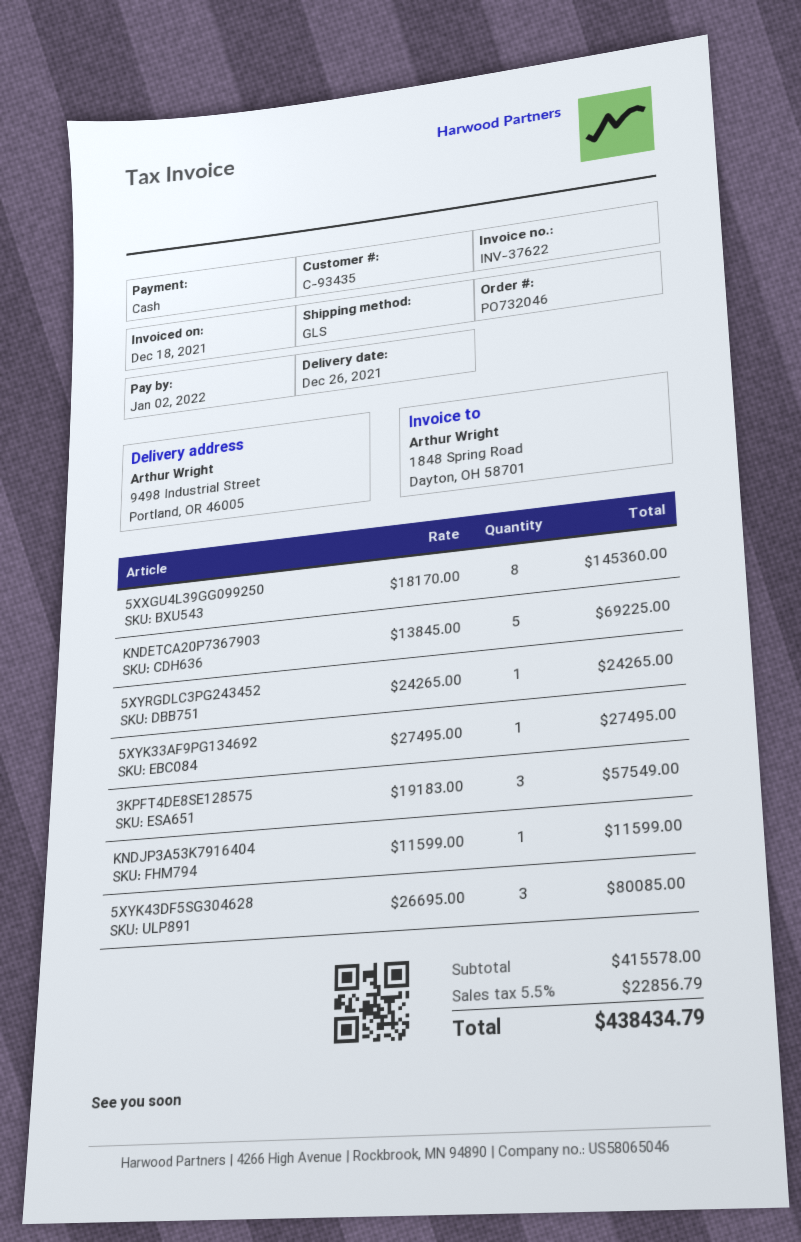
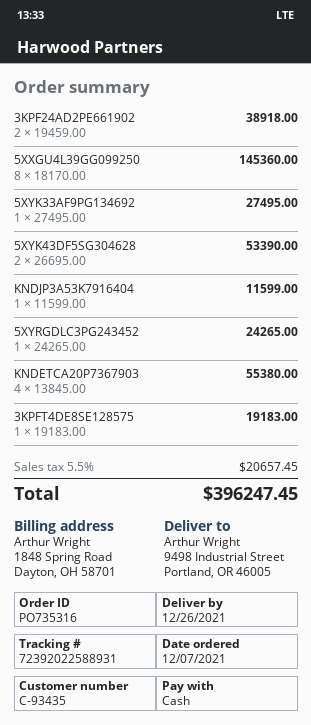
order number: PO732046 -> PO735316
KNDETCA20P7367903: 5 x 13845.00 = 69225.00 -> 4 x 13845.00 = 55380.00
3KPFT4DE8SE128575: 3 x 19183.00 = 57549.00 -> 1 x 19183.00 = 19183.00
5XYK43DF5SG304628: 3 x 26695.00 = 80085.00 -> 2 x 26695.00 = 53390.00
3KPF24AD2PE661902: none -> 2 x 19459.00 = 38918.00
tax: 5.5% = 22856.79 -> 5.5% = 20657.45
total: 438434.79 -> 396247.45

